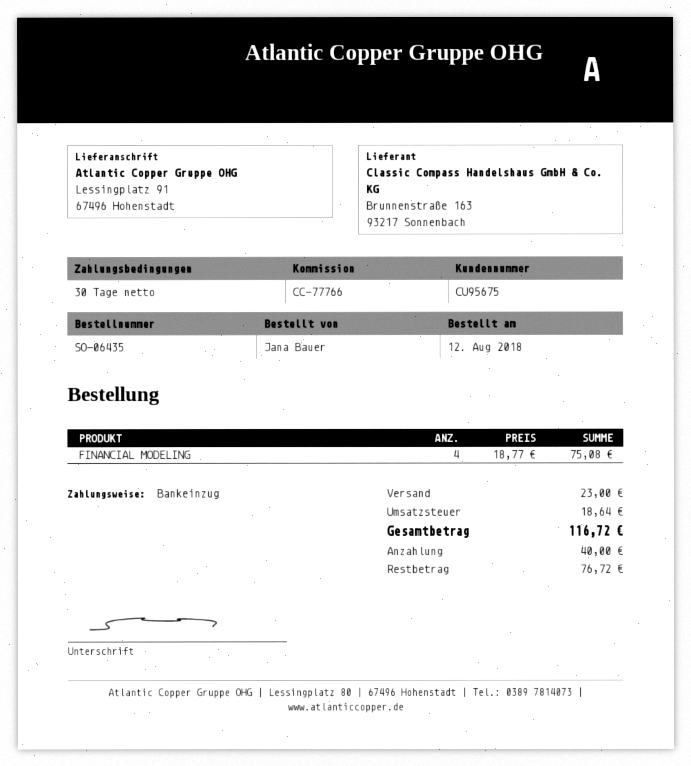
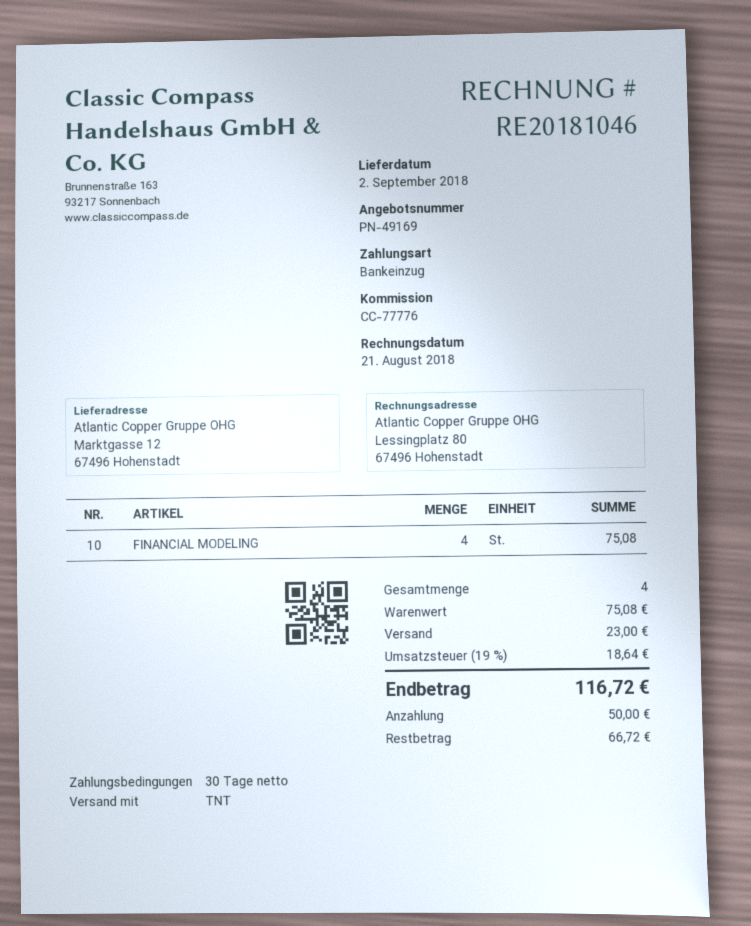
reference: CC-77766 -> CC-77776
ship to: Lessingplatz 91, 67496 Hohenstadt -> Marktgasse 12, 67496 Hohenstadt
deposit: 40.00 -> 50.00
balance: 76.72 -> 66.72

